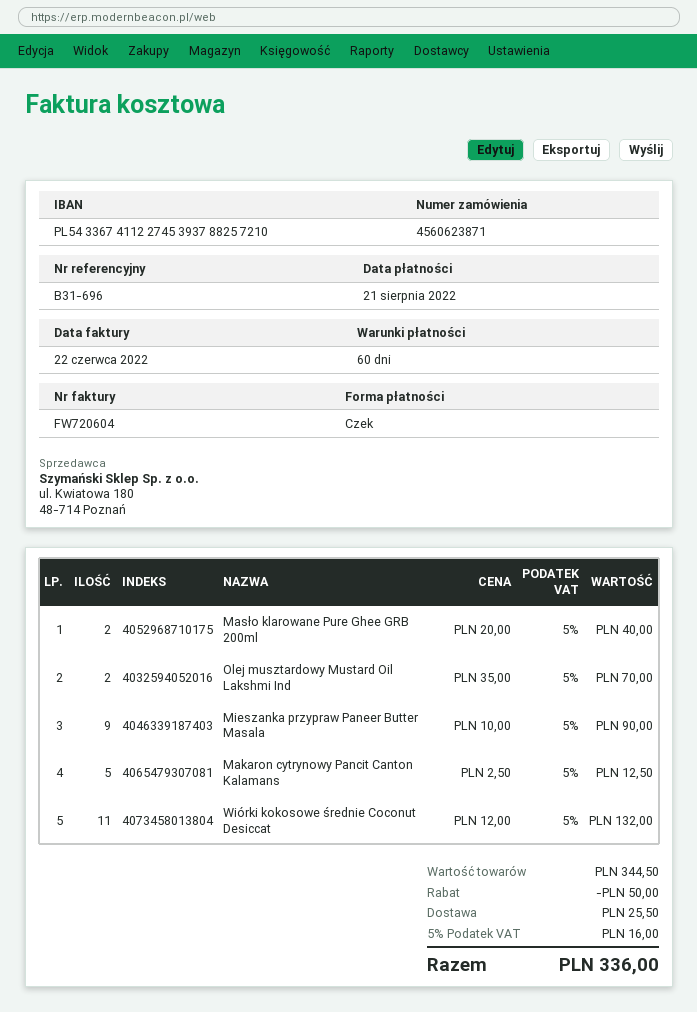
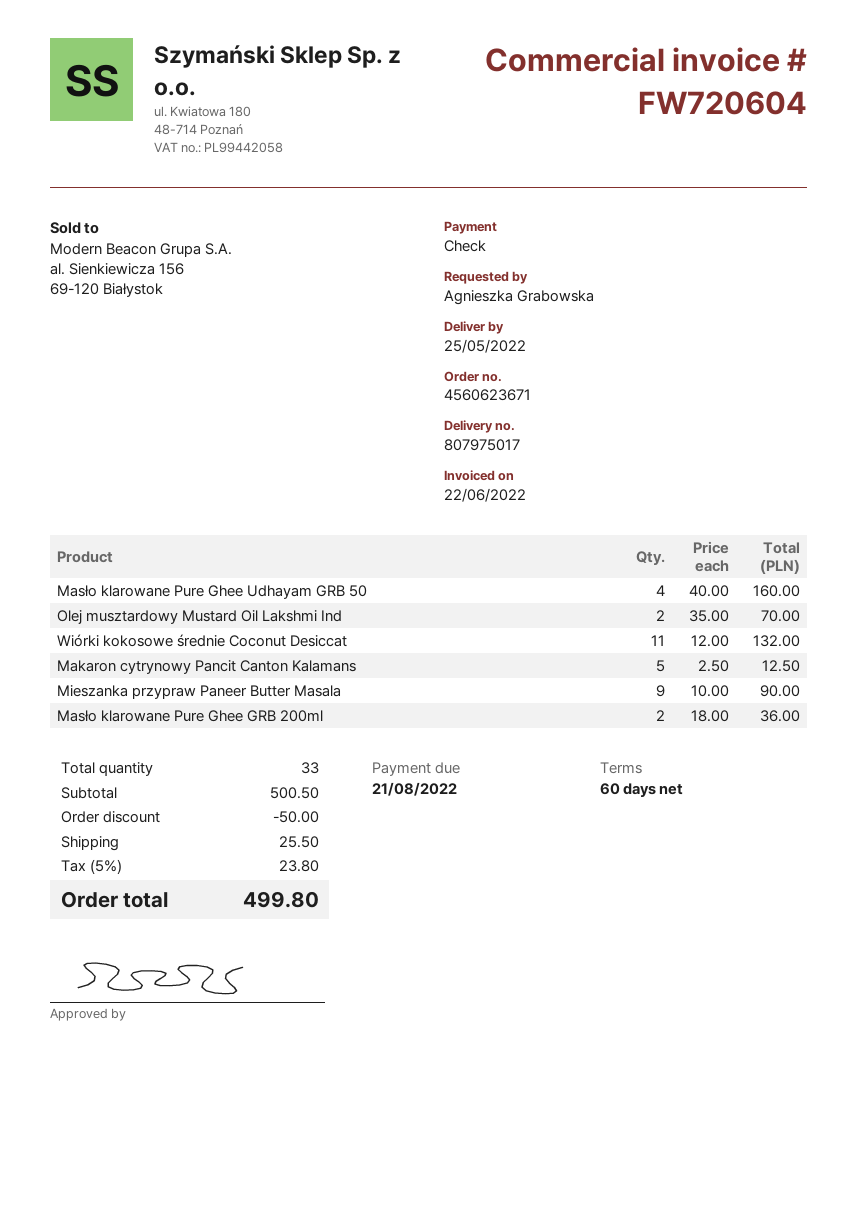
order number: 4560623871 -> 4560623671
Masło klarowane Pure Ghee GRB 200ml: 2 x 20.00 = 40.00 -> 2 x 18.00 = 36.00
Masło klarowane Pure Ghee Udhayam GRB 50: none -> 4 x 40.00 = 160.00
subtotal: 344.50 -> 500.50
tax: 5% = 16.00 -> 5% = 23.80
total: 336.00 -> 499.80

